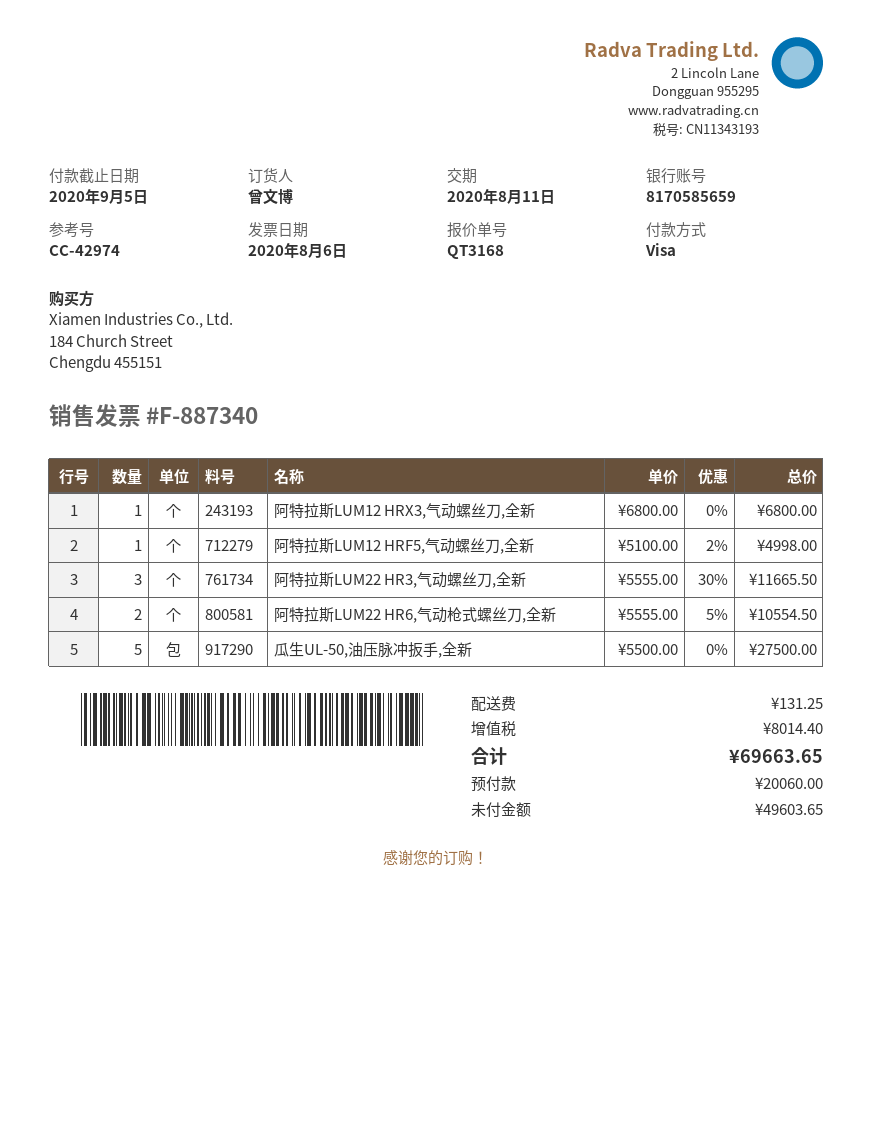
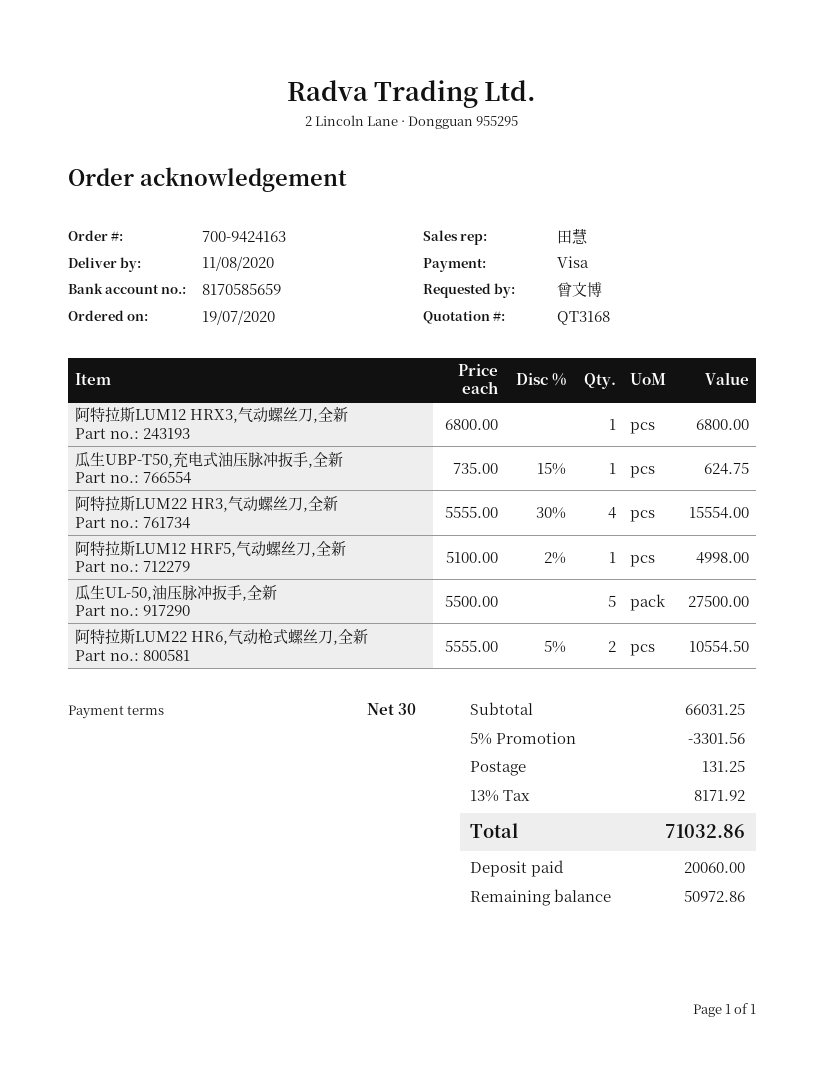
阿特拉斯LUM22 HR3,气动螺丝刀,全新: 3 x 5555.00 - 30% = 11665.50 -> 4 x 5555.00 - 30% = 15554.00
瓜生UBP-T50,充电式油压脉冲扳手,全新: none -> 1 x 735.00 - 15% = 624.75
discount: none -> 5% = 3301.56
tax: 8014.40 -> 8171.92
total: 69663.65 -> 71032.86
balance: 49603.65 -> 50972.86

